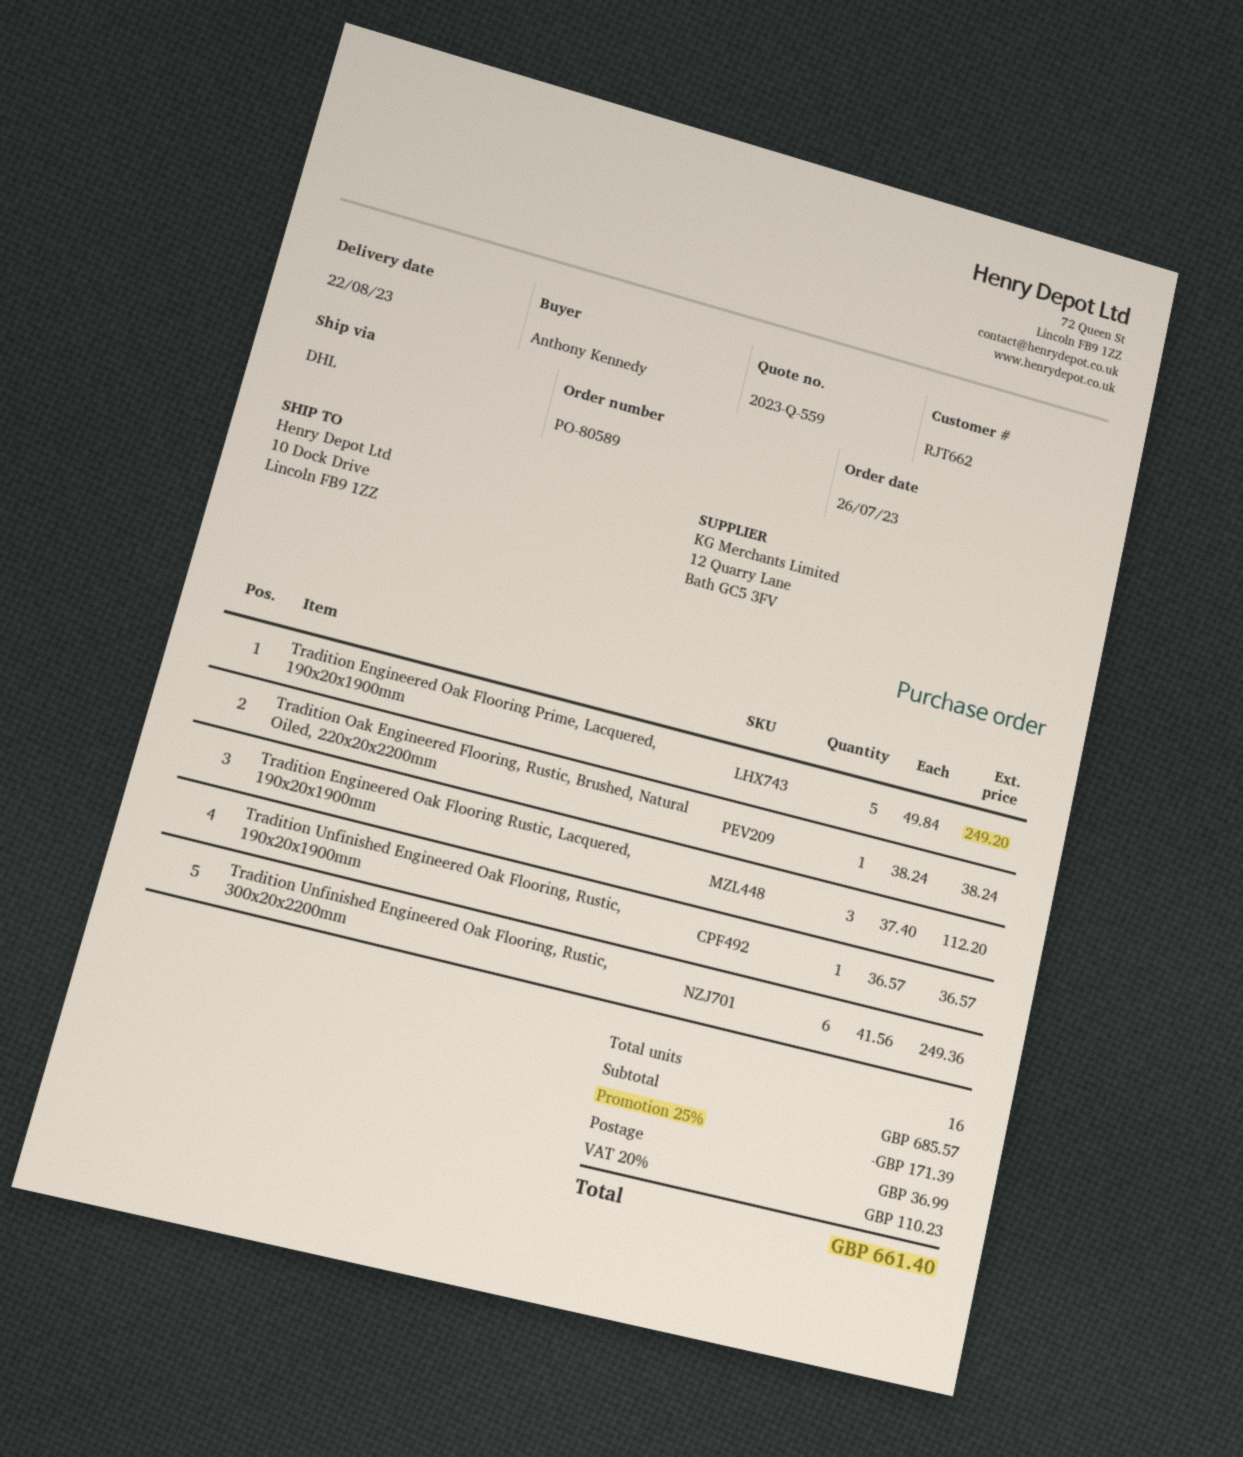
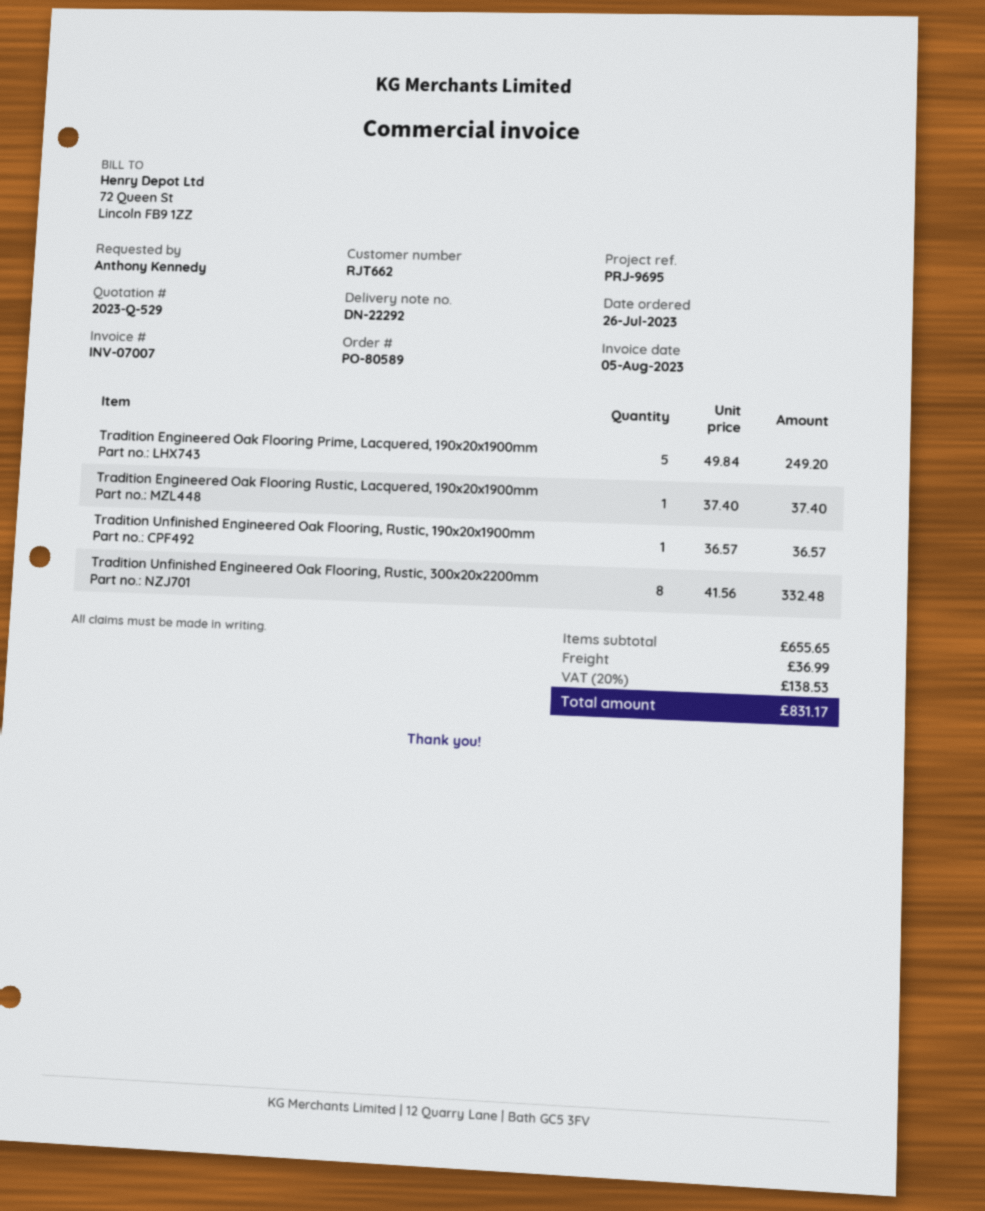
quote number: 2023-Q-559 -> 2023-Q-529
Tradition Oak Engineered Flooring, Rustic, Brushed, Natural Oiled, 220x20x2200mm: 1 x 38.24 = 38.24 -> none
Tradition Engineered Oak Flooring Rustic, Lacquered, 190x20x1900mm: 3 x 37.40 = 112.20 -> 1 x 37.40 = 37.40
Tradition Unfinished Engineered Oak Flooring, Rustic, 300x20x2200mm: 6 x 41.56 = 249.36 -> 8 x 41.56 = 332.48
subtotal: 685.57 -> 655.65
discount: 25% = 171.39 -> none
tax: 20% = 110.23 -> 20% = 138.53
total: 661.40 -> 831.17

